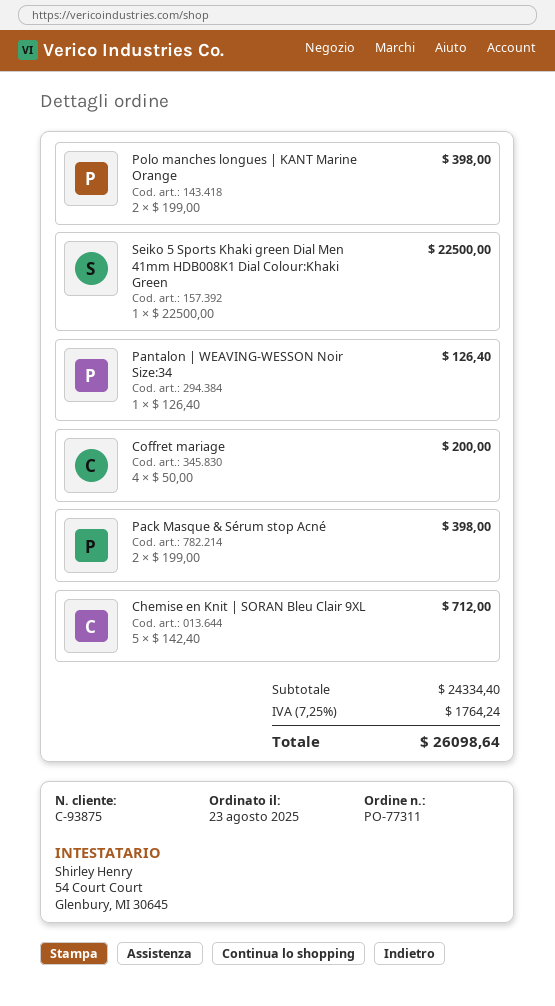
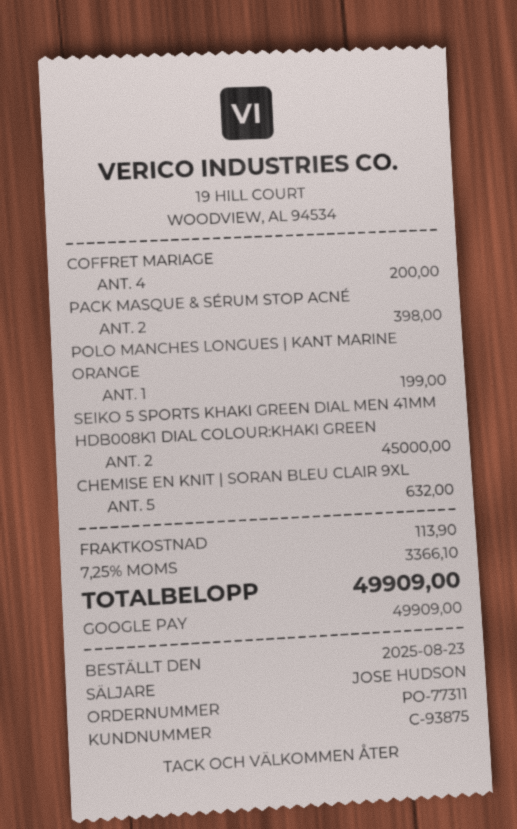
Polo manches longues | KANT Marine Orange: 2 for 398.00 -> 1 for 199.00
Seiko 5 Sports Khaki green Dial Men 41mm HDB008K1 Dial Colour:Khaki Green: 1 for 22500.00 -> 2 for 45000.00
Pantalon | WEAVING-WESSON Noir Size:34: 1 for 126.40 -> none
Chemise en Knit | SORAN Bleu Clair 9XL: 5 for 712.00 -> 5 for 632.00
shipping: none -> 113.90
tax: 7.25% = 1764.24 -> 7.25% = 3366.10
total: 26098.64 -> 49909.00

